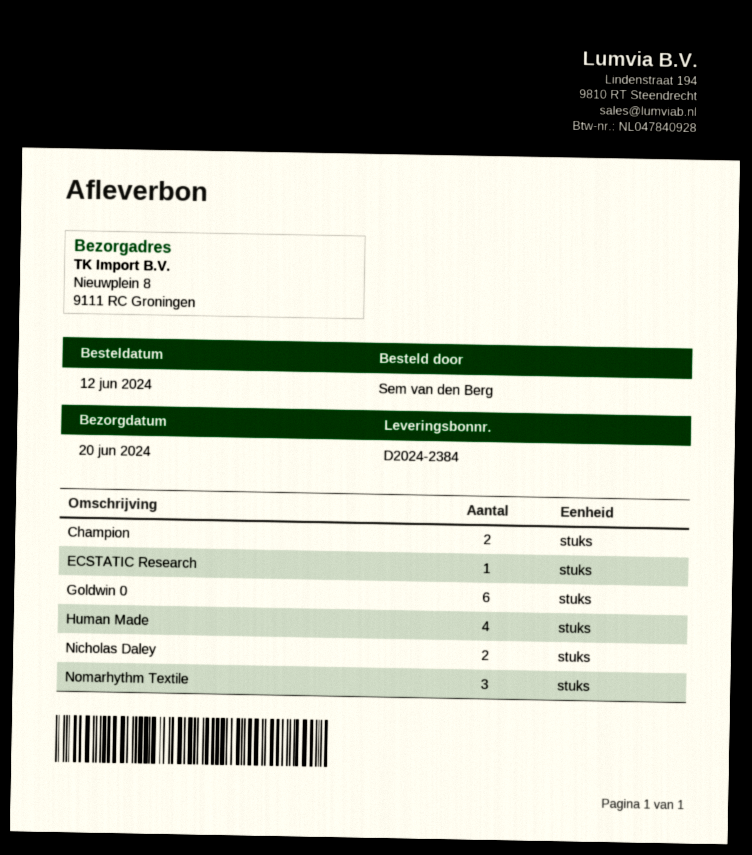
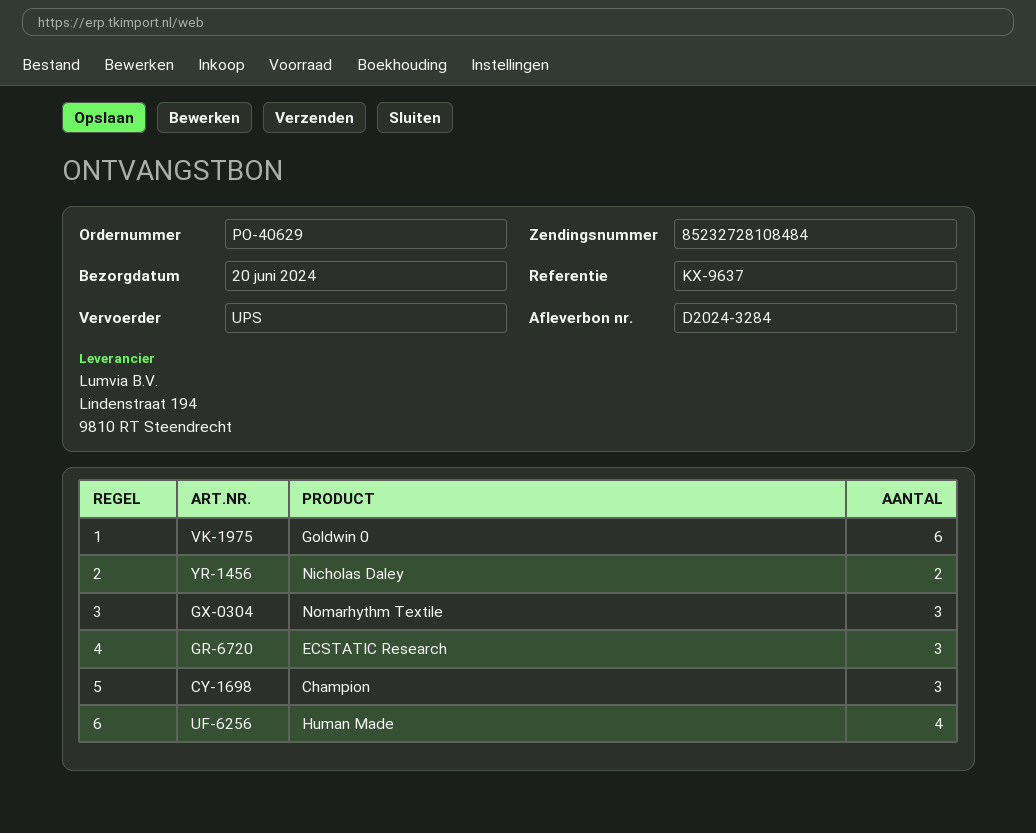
delivery note number: D2024-2384 -> D2024-3284
Champion: 2 -> 3
ECSTATIC Research: 1 -> 3

